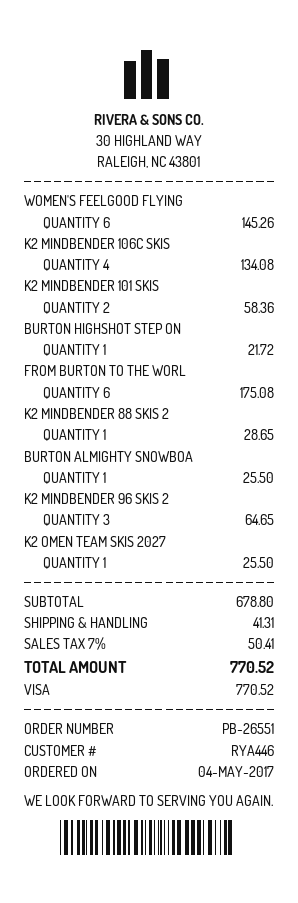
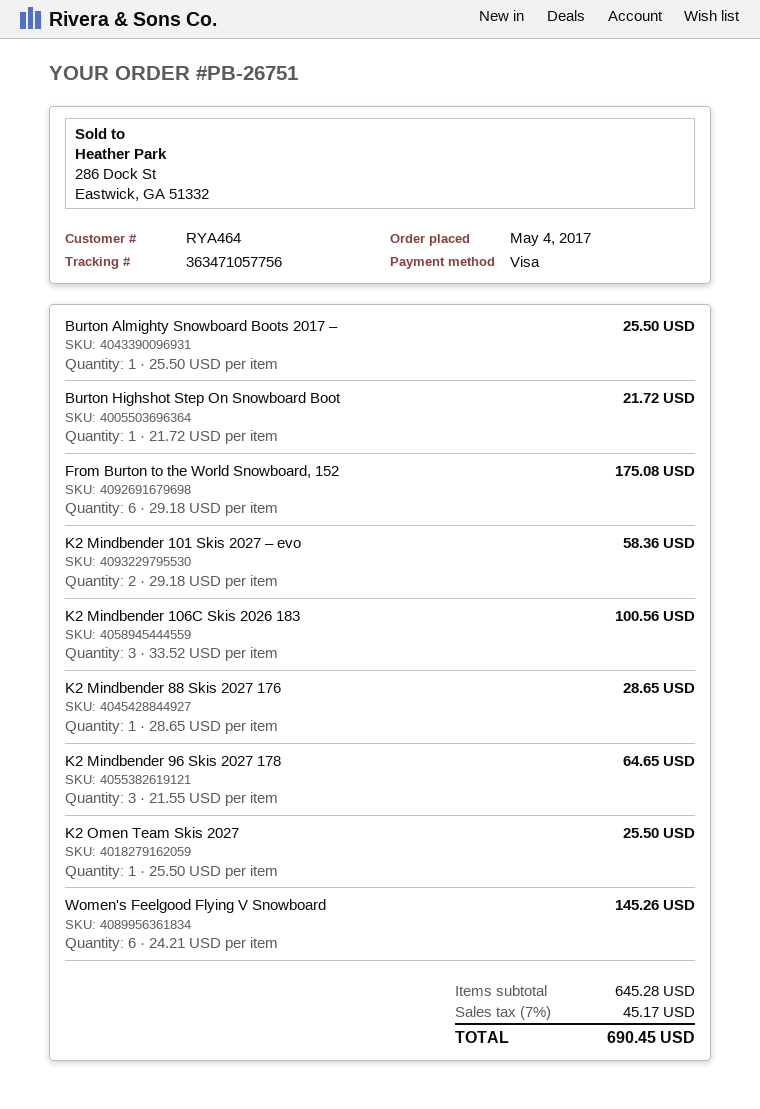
order number: PB-26551 -> PB-26751
customer number: RYA446 -> RYA464
K2 MINDBENDER 106C SKIS: 4 for 134.08 -> 3 for 100.56
subtotal: 678.80 -> 645.28
shipping: 41.31 -> none
tax: 7% = 50.41 -> 7% = 45.17
total: 770.52 -> 690.45

